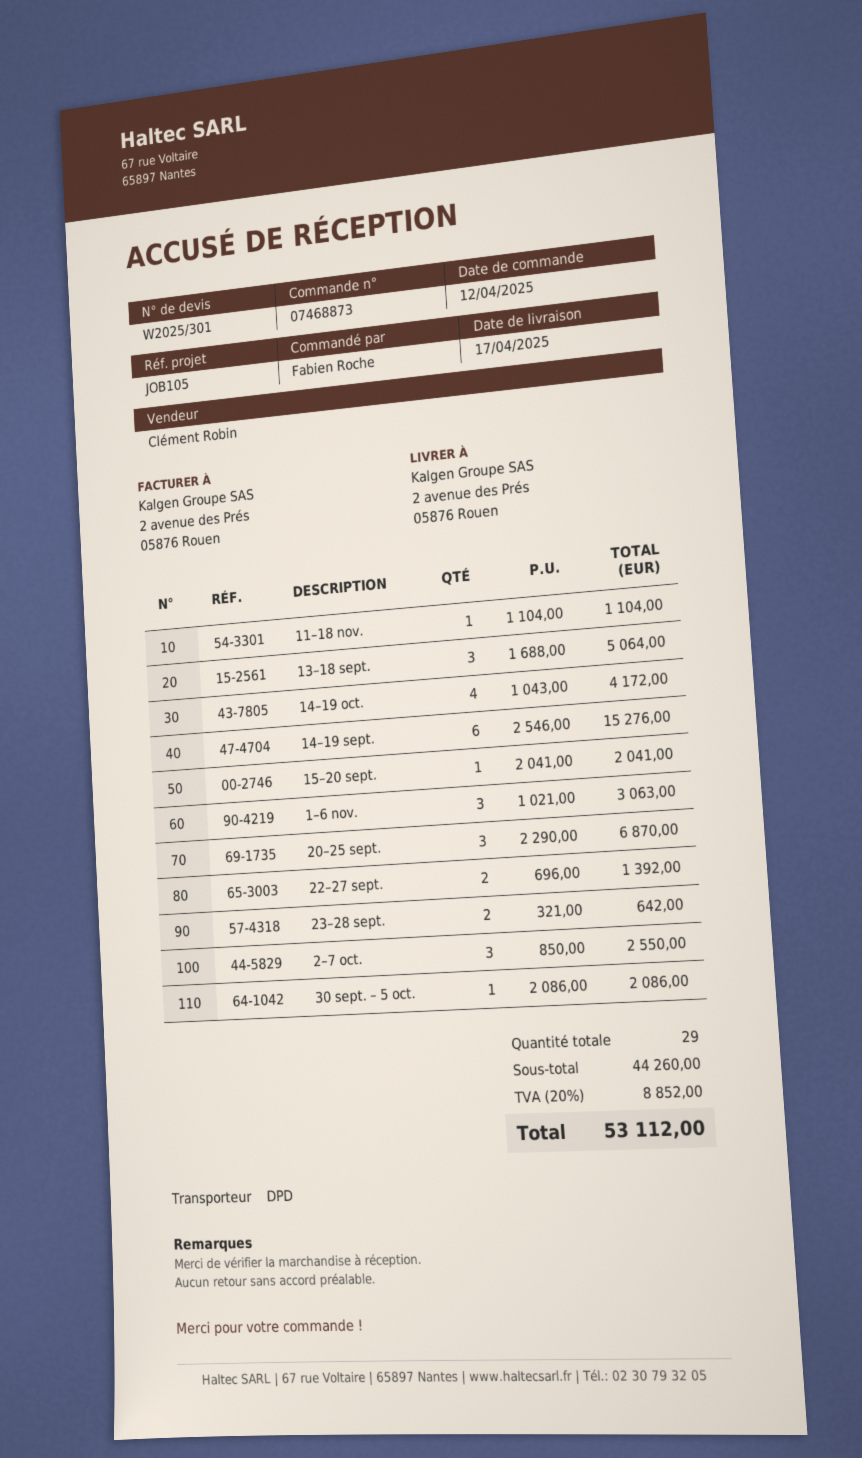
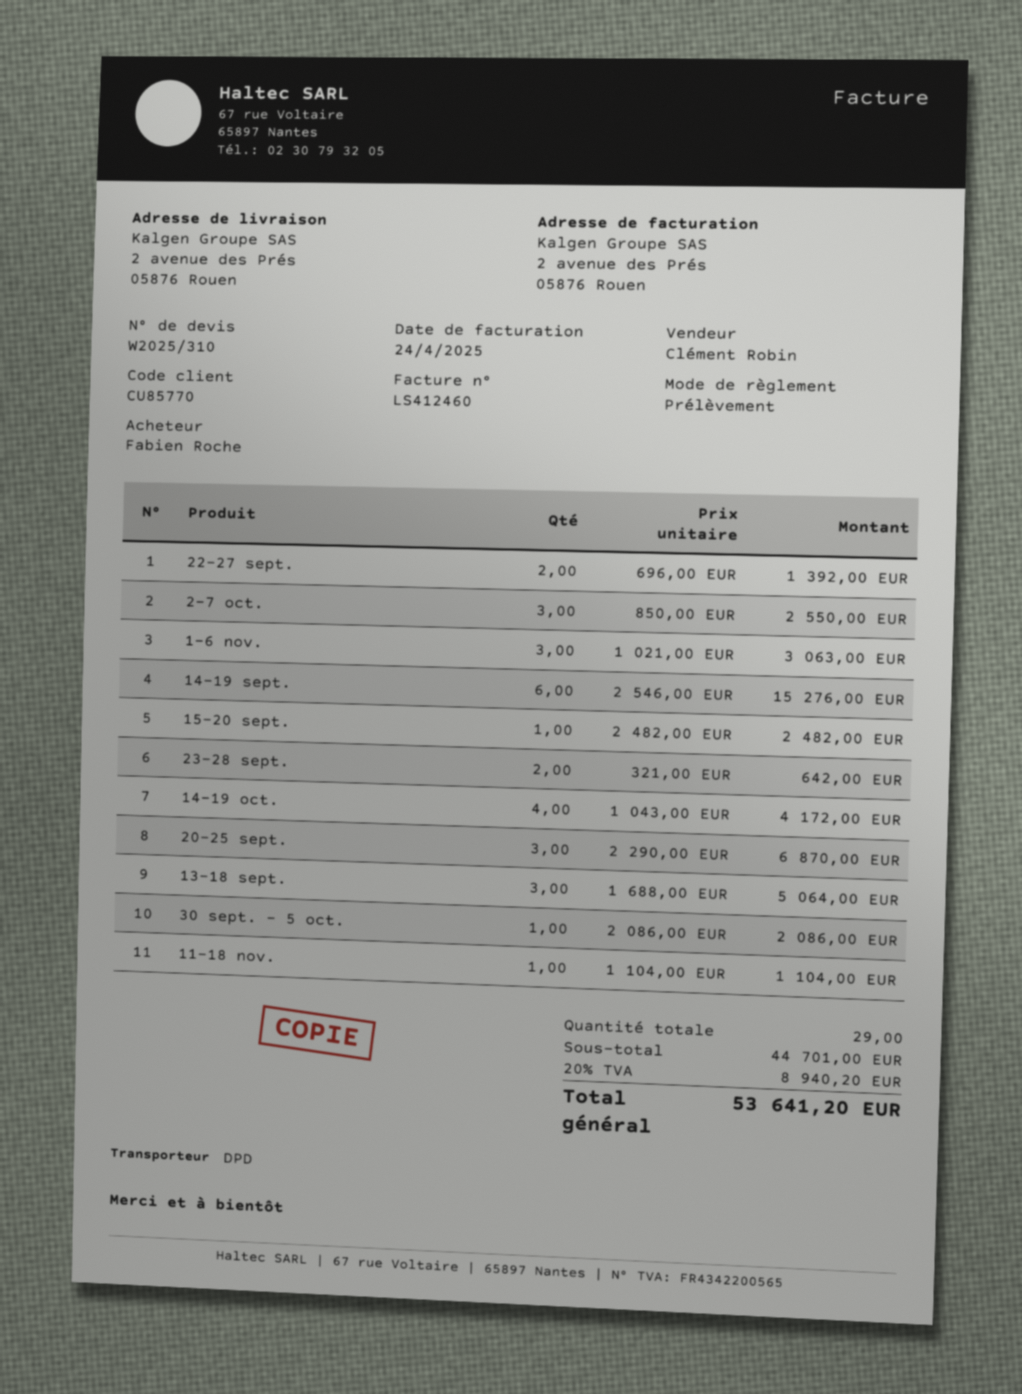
quote number: W2025/301 -> W2025/310
15–20 sept.: 1 x 2041.00 = 2041.00 -> 1 x 2482.00 = 2482.00
subtotal: 44260.00 -> 44701.00
tax: 20% = 8852.00 -> 20% = 8940.20
total: 53112.00 -> 53641.20

